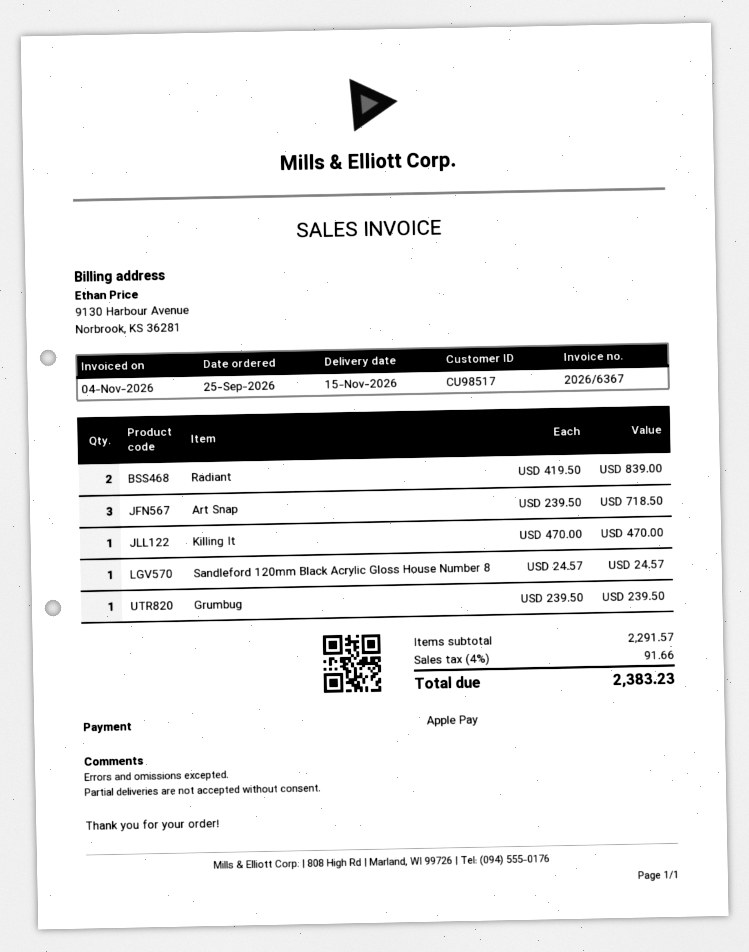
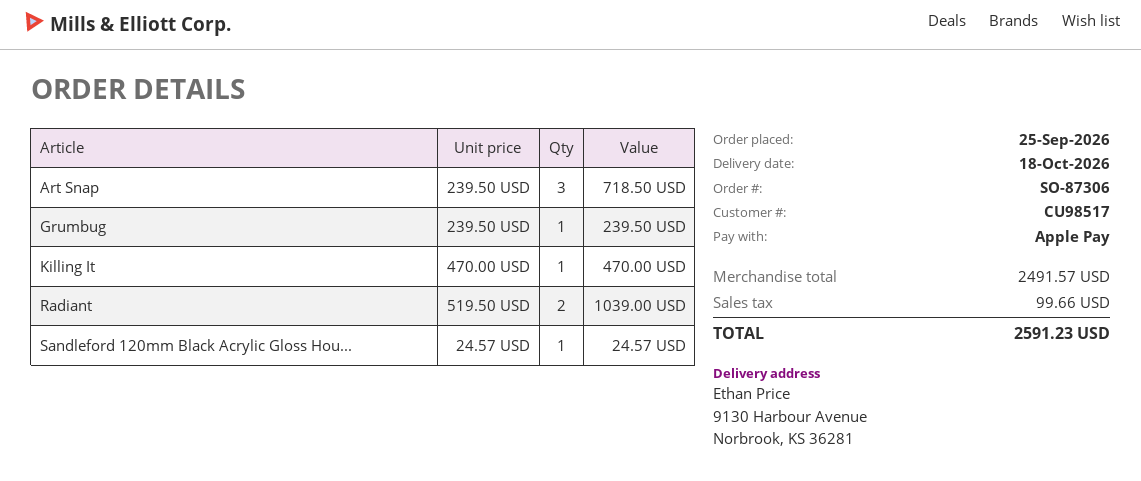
delivery date: 2026-11-15 -> 2026-10-18
Radiant: 2 x 419.50 = 839.00 -> 2 x 519.50 = 1039.00
subtotal: 2291.57 -> 2491.57
tax: 91.66 -> 99.66
total: 2383.23 -> 2591.23

